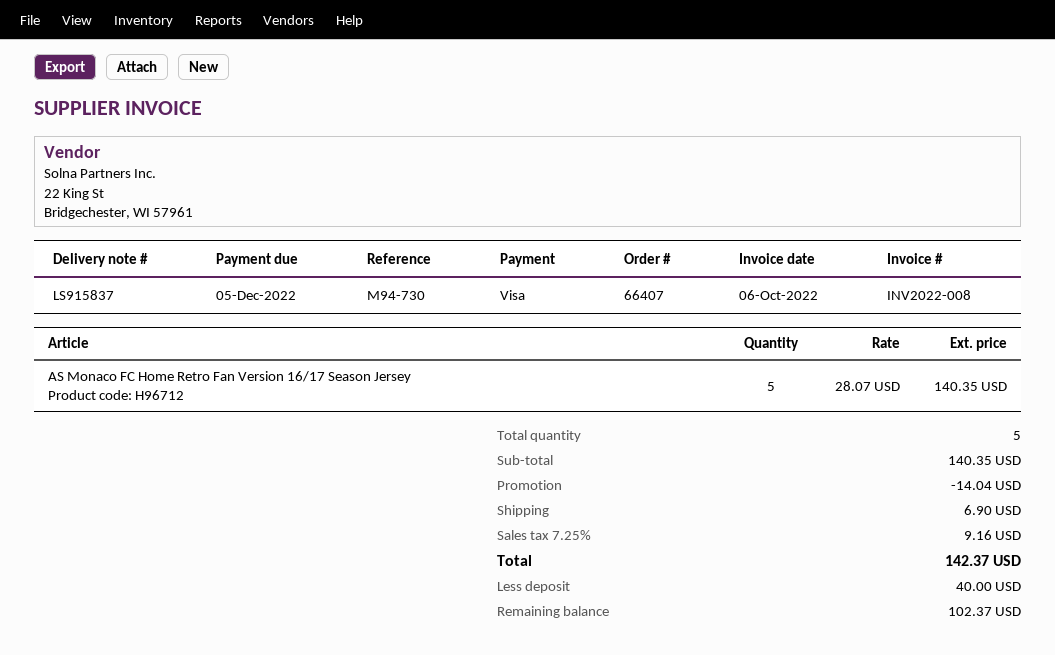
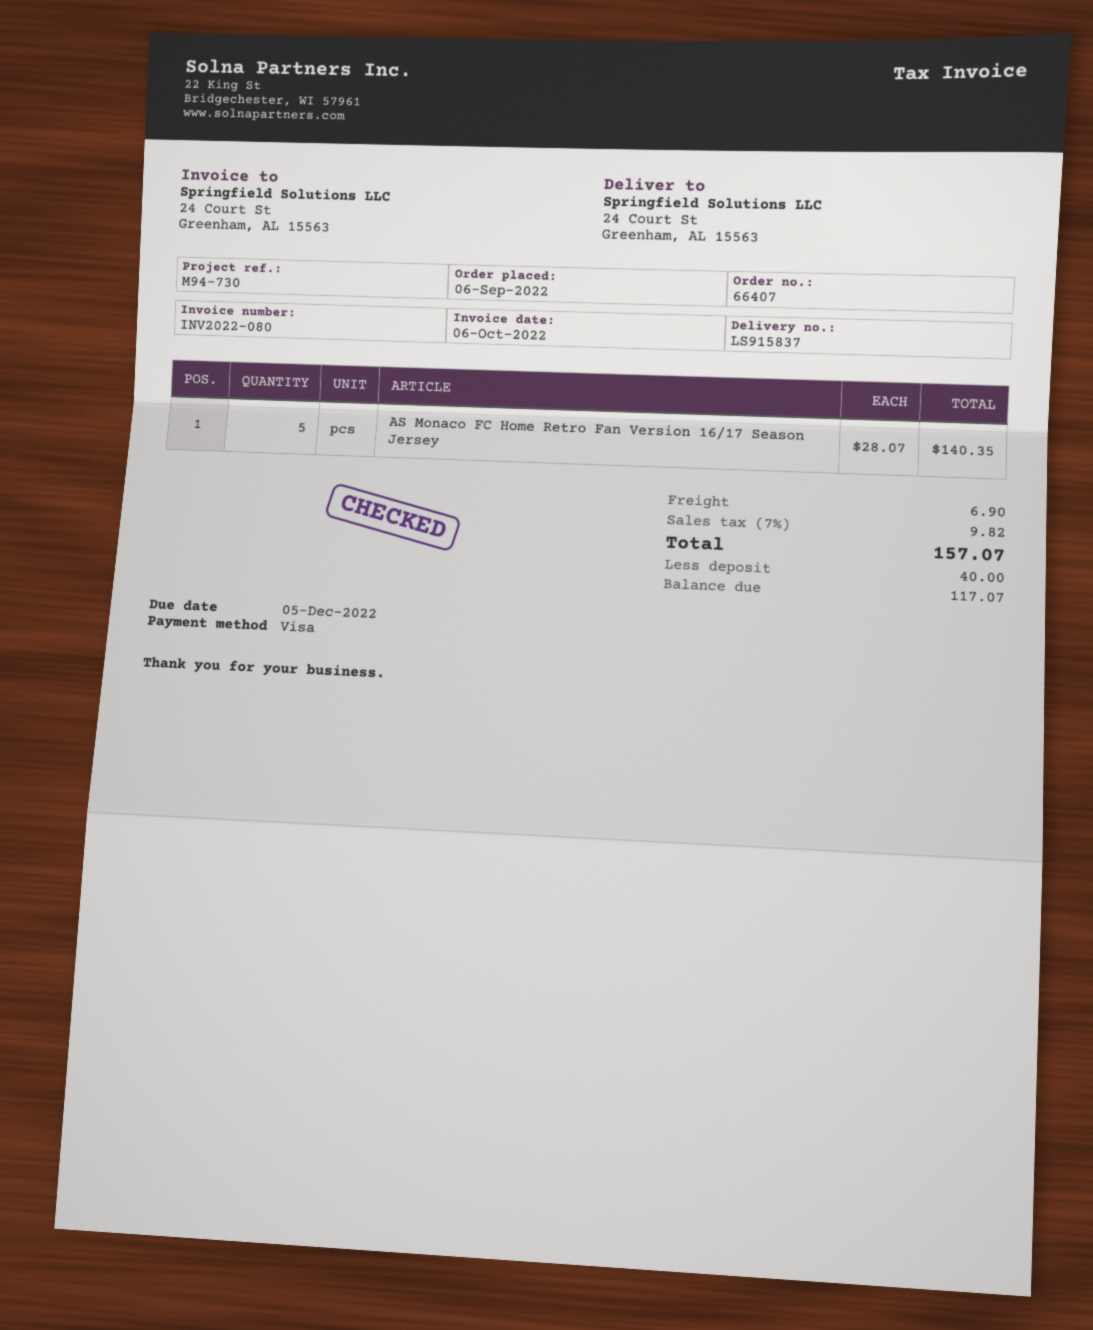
invoice number: INV2022-008 -> INV2022-080
discount: 14.04 -> none
tax: 7.25% = 9.16 -> 7% = 9.82
total: 142.37 -> 157.07
balance: 102.37 -> 117.07

